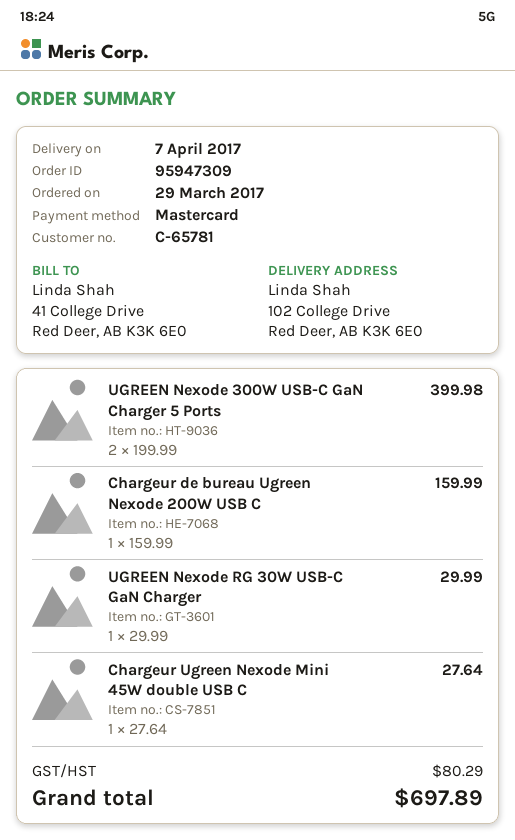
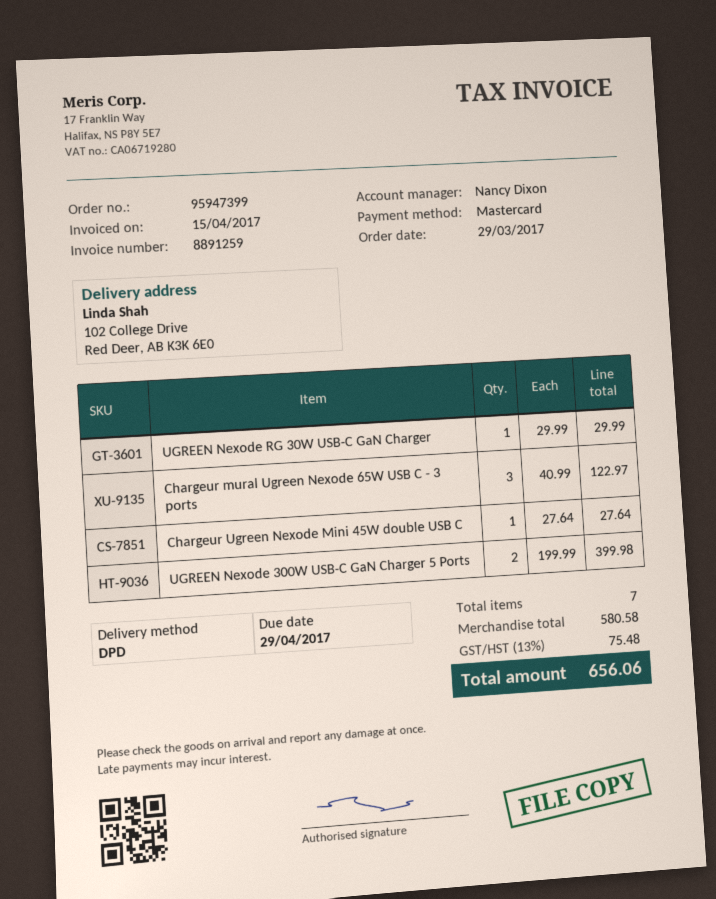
order number: 95947309 -> 95947399
Chargeur de bureau Ugreen Nexode 200W USB C: 1 x 159.99 = 159.99 -> none
Chargeur mural Ugreen Nexode 65W USB C - 3 ports: none -> 3 x 40.99 = 122.97
tax: 80.29 -> 75.48
total: 697.89 -> 656.06

